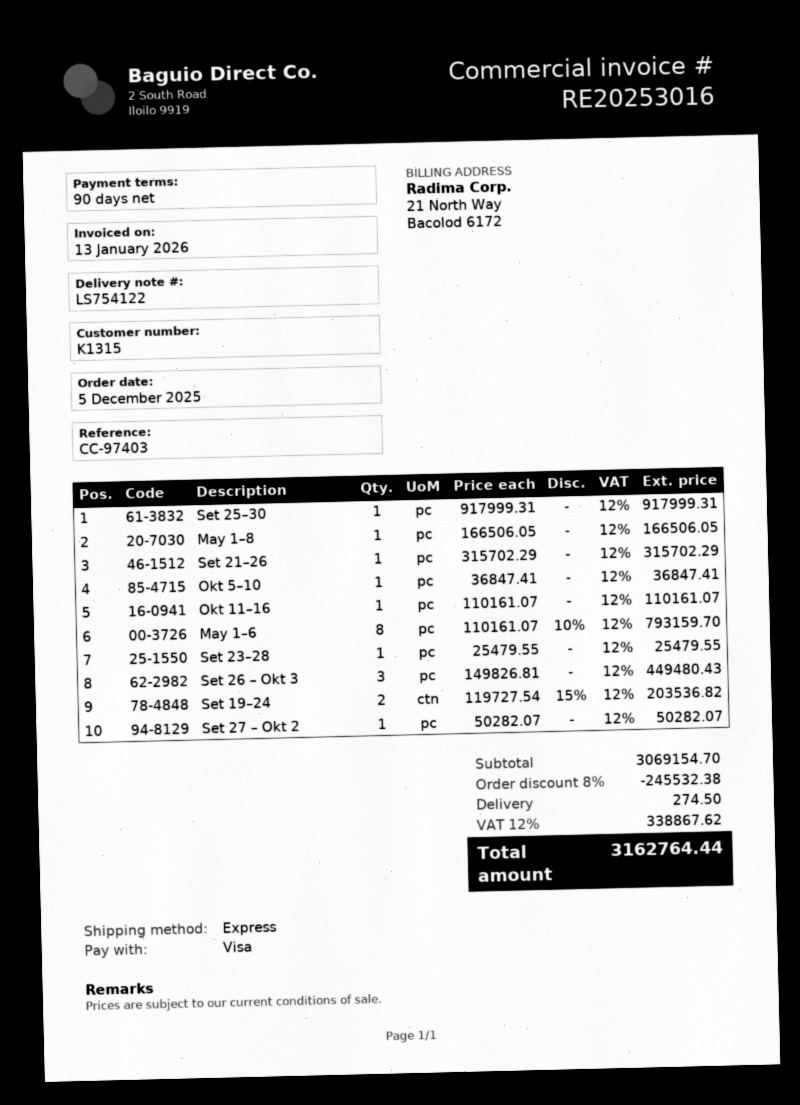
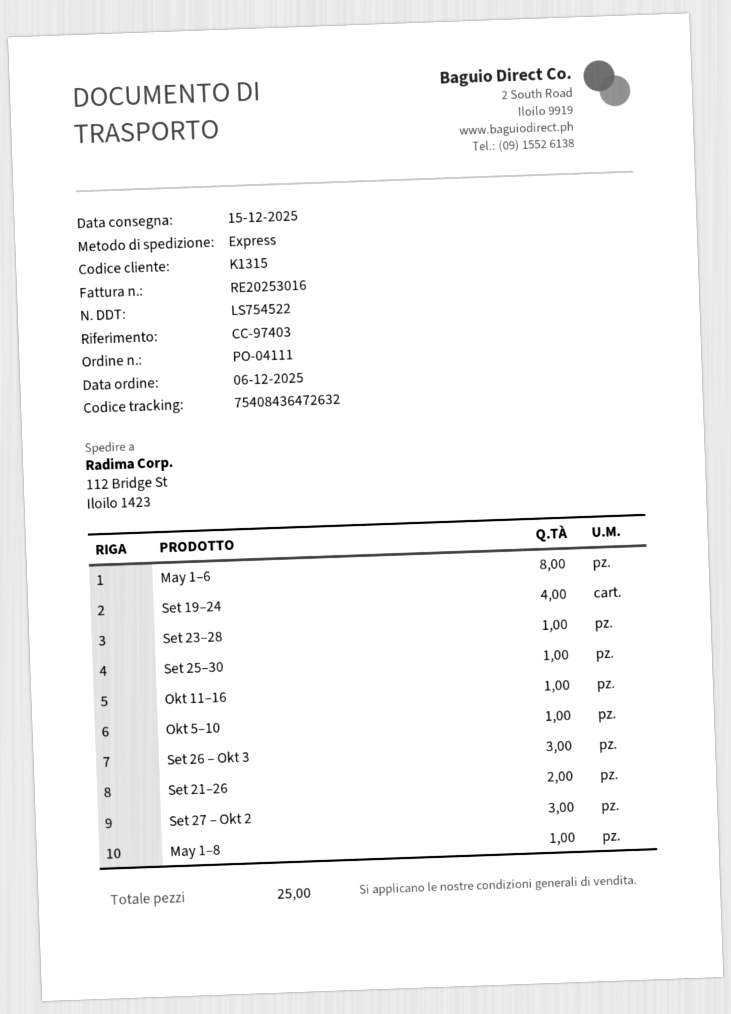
order date: 2025-12-05 -> 2025-12-06
delivery note number: LS754122 -> LS754522
Set 21–26: 1 -> 2
Set 19–24: 2 -> 4
Set 27 – Okt 2: 1 -> 3

